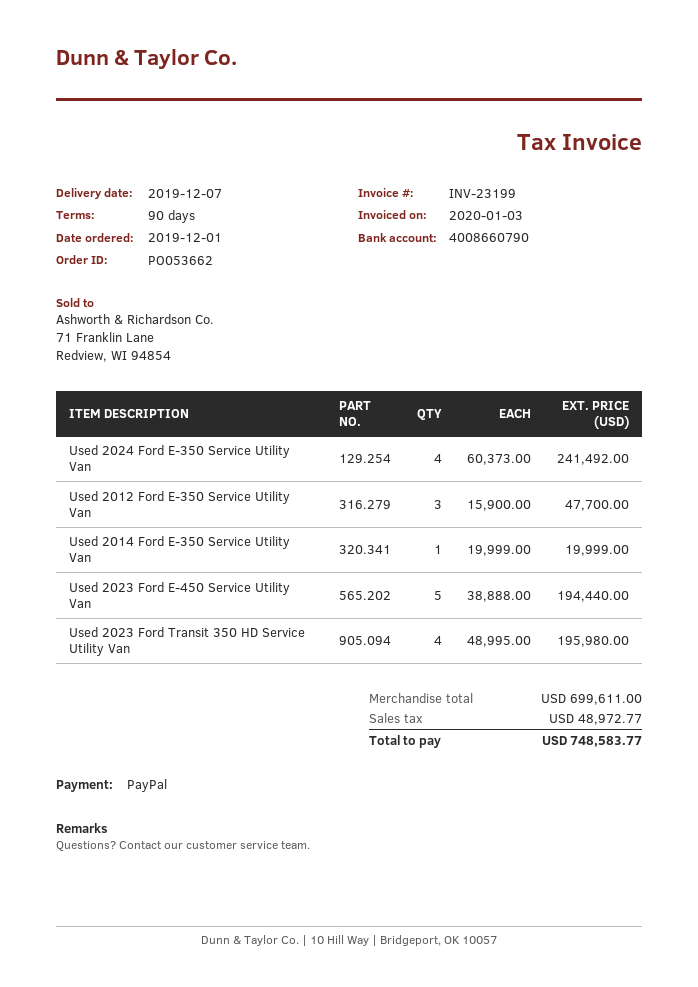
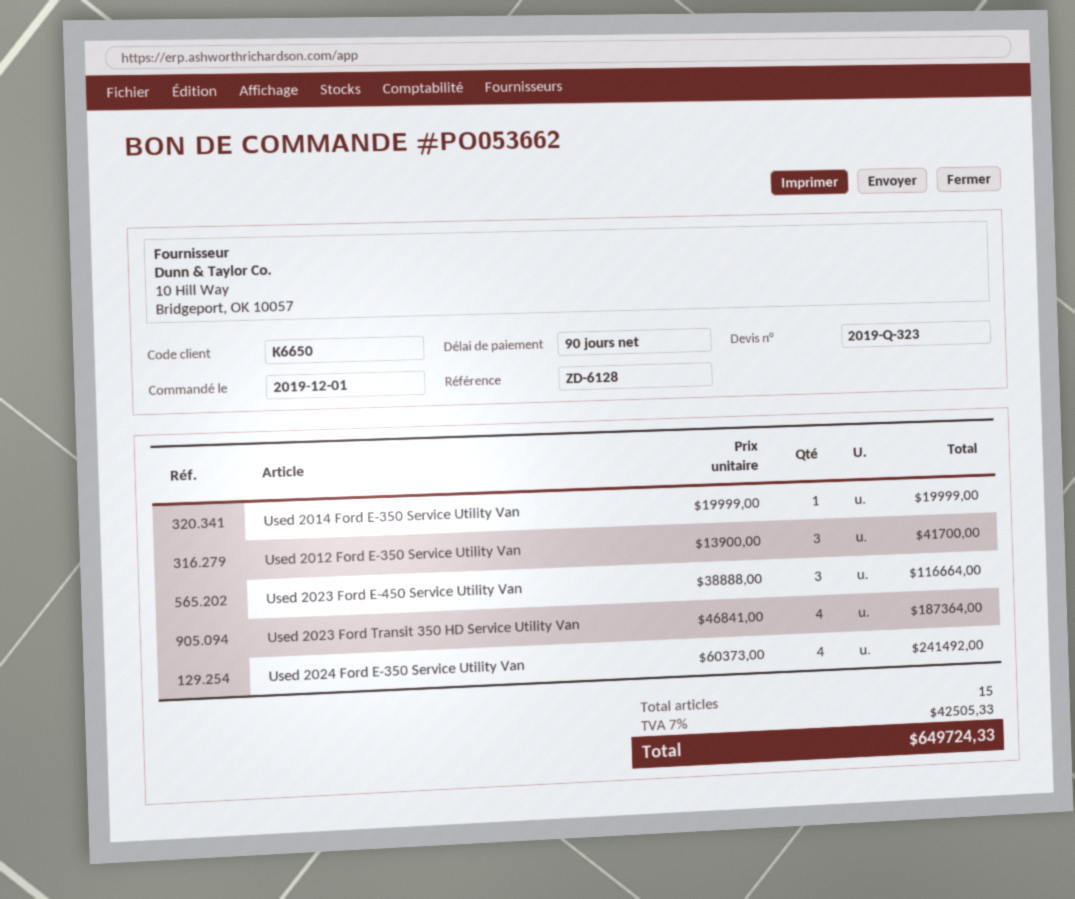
Used 2012 Ford E-350 Service Utility Van: 3 x 15900.00 = 47700.00 -> 3 x 13900.00 = 41700.00
Used 2023 Ford E-450 Service Utility Van: 5 x 38888.00 = 194440.00 -> 3 x 38888.00 = 116664.00
Used 2023 Ford Transit 350 HD Service Utility Van: 4 x 48995.00 = 195980.00 -> 4 x 46841.00 = 187364.00
tax: 48972.77 -> 42505.33
total: 748583.77 -> 649724.33

